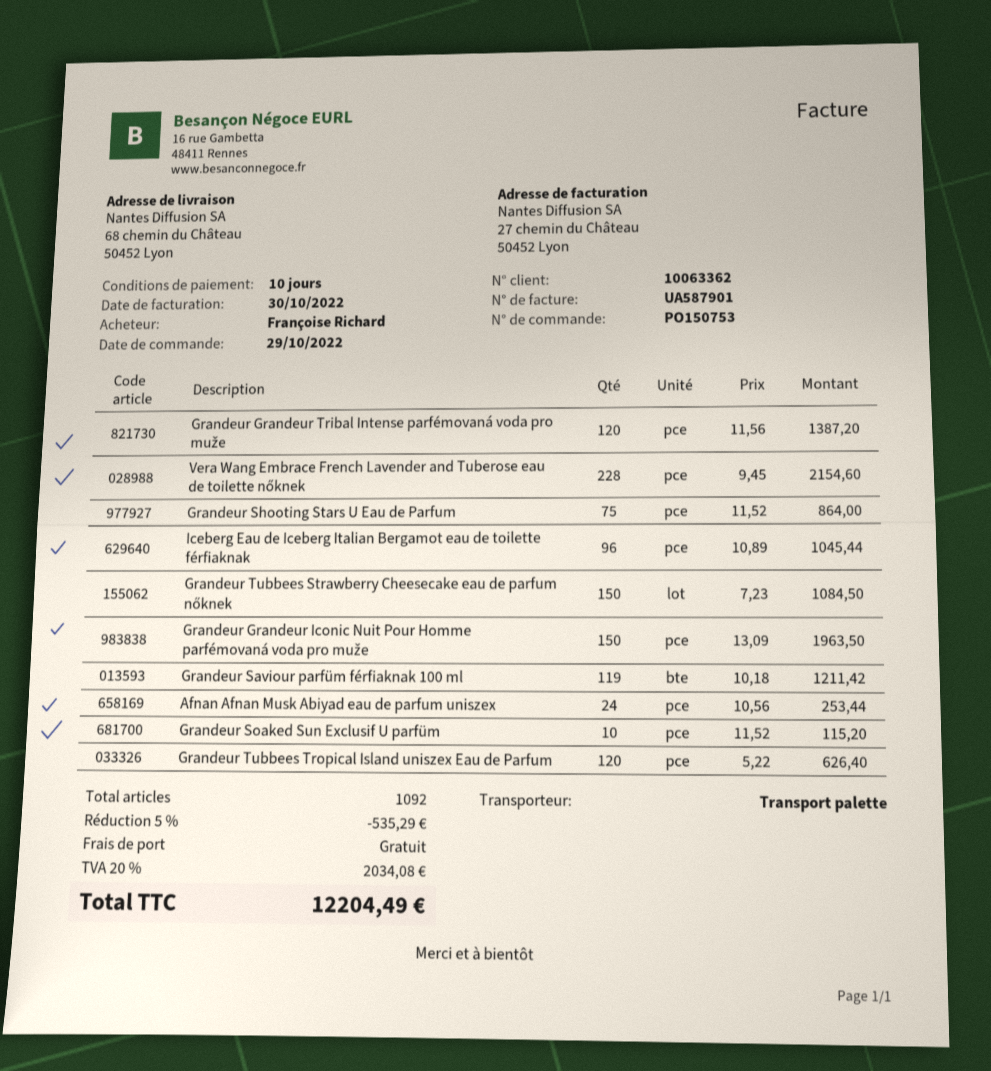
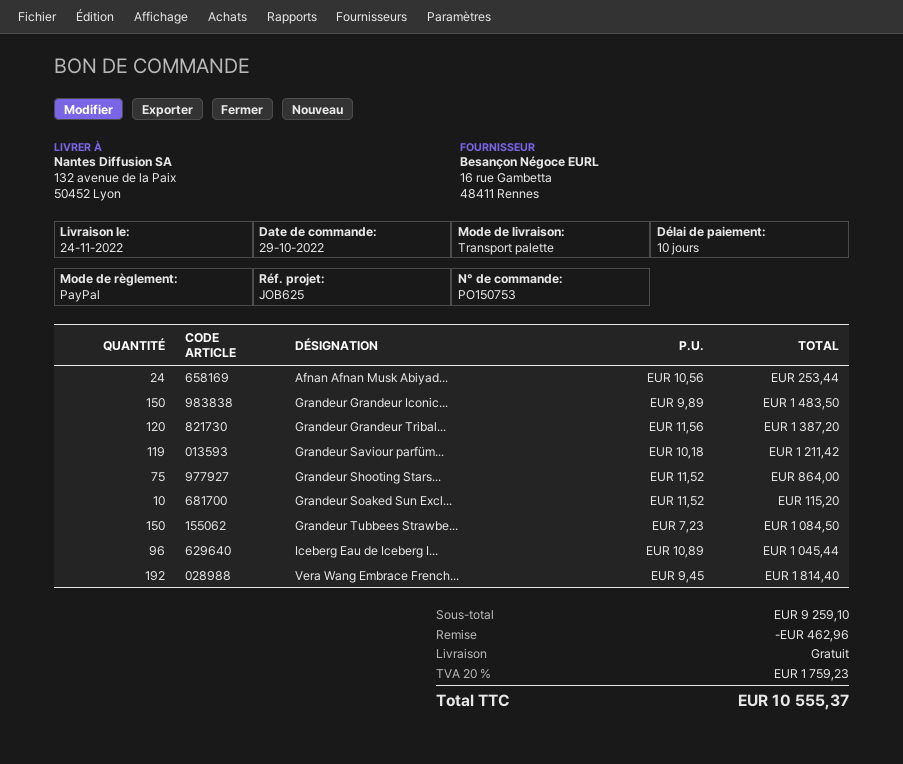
ship to: 68 chemin du Château, 50452 Lyon -> 132 avenue de la Paix, 50452 Lyon
Vera Wang Embrace French Lavender and Tuberose eau de toilette nőknek: 228 x 9.45 = 2154.60 -> 192 x 9.45 = 1814.40
Grandeur Grandeur Iconic Nuit Pour Homme parfémovaná voda pro muže: 150 x 13.09 = 1963.50 -> 150 x 9.89 = 1483.50
Grandeur Tubbees Tropical Island uniszex Eau de Parfum: 120 x 5.22 = 626.40 -> none
discount: 535.29 -> 462.96
tax: 20% = 2034.08 -> 20% = 1759.23
total: 12204.49 -> 10555.37

